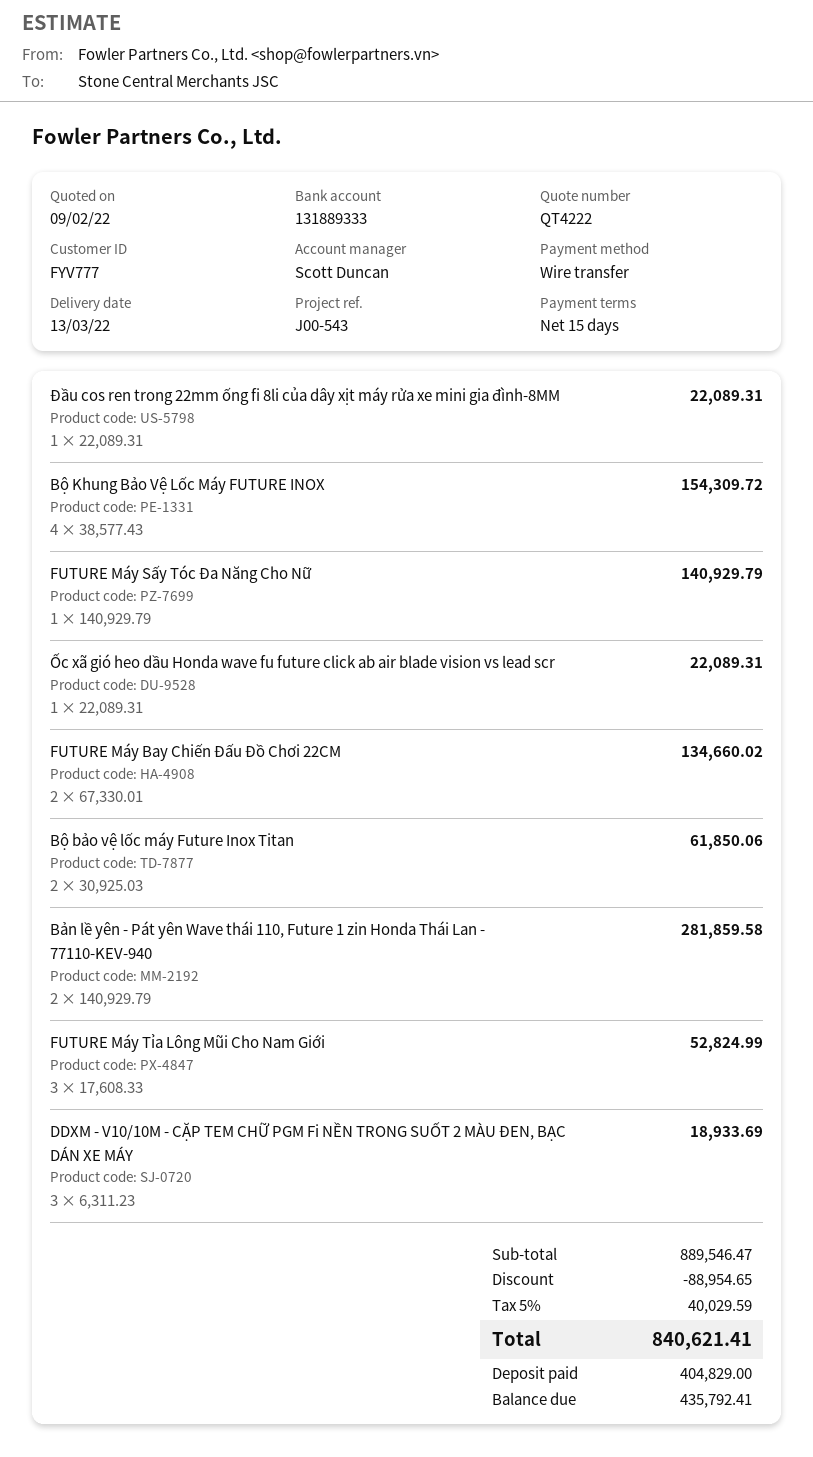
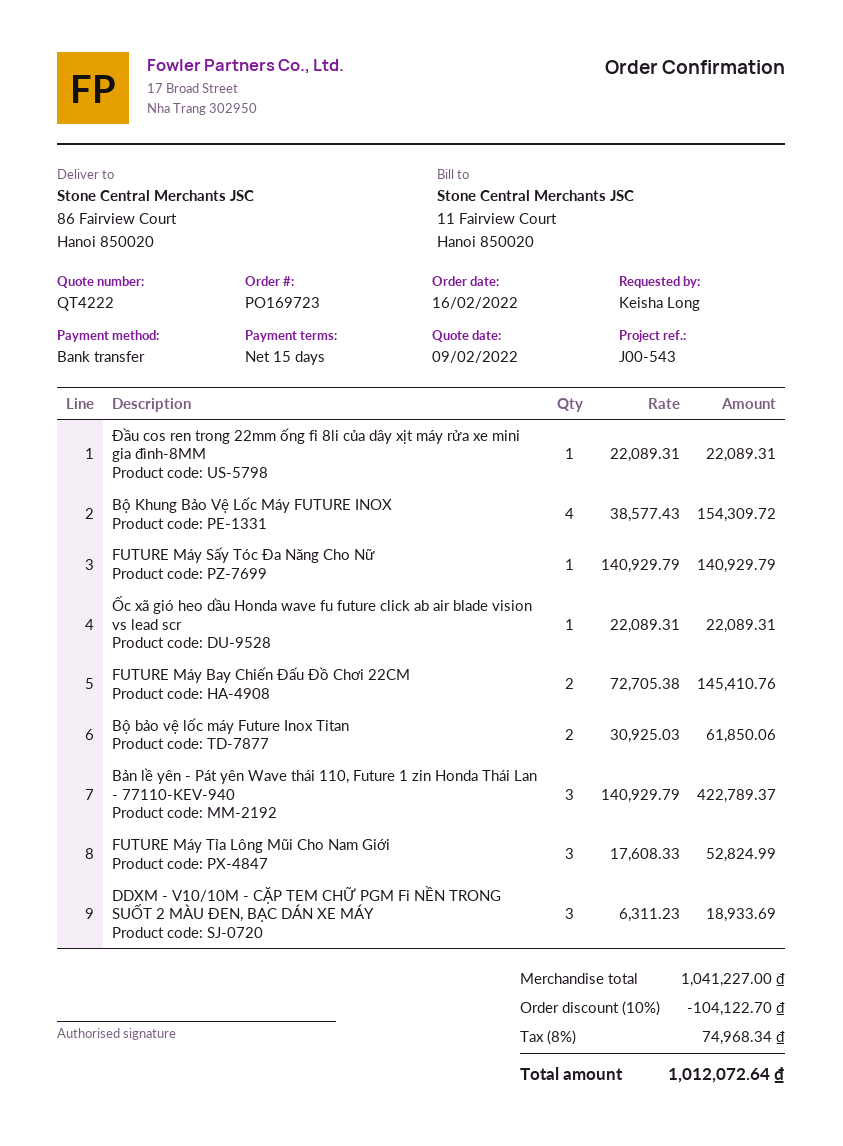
FUTURE Máy Bay Chiến Đấu Đồ Chơi 22CM: 2 x 67330.01 = 134660.02 -> 2 x 72705.38 = 145410.76
Bản lề yên - Pát yên Wave thái 110, Future 1 zin Honda Thái Lan - 77110-KEV-940: 2 x 140929.79 = 281859.58 -> 3 x 140929.79 = 422789.37
subtotal: 889546.47 -> 1041227.00
discount: 88954.65 -> 104122.70
tax: 5% = 40029.59 -> 8% = 74968.34
total: 840621.41 -> 1012072.64

